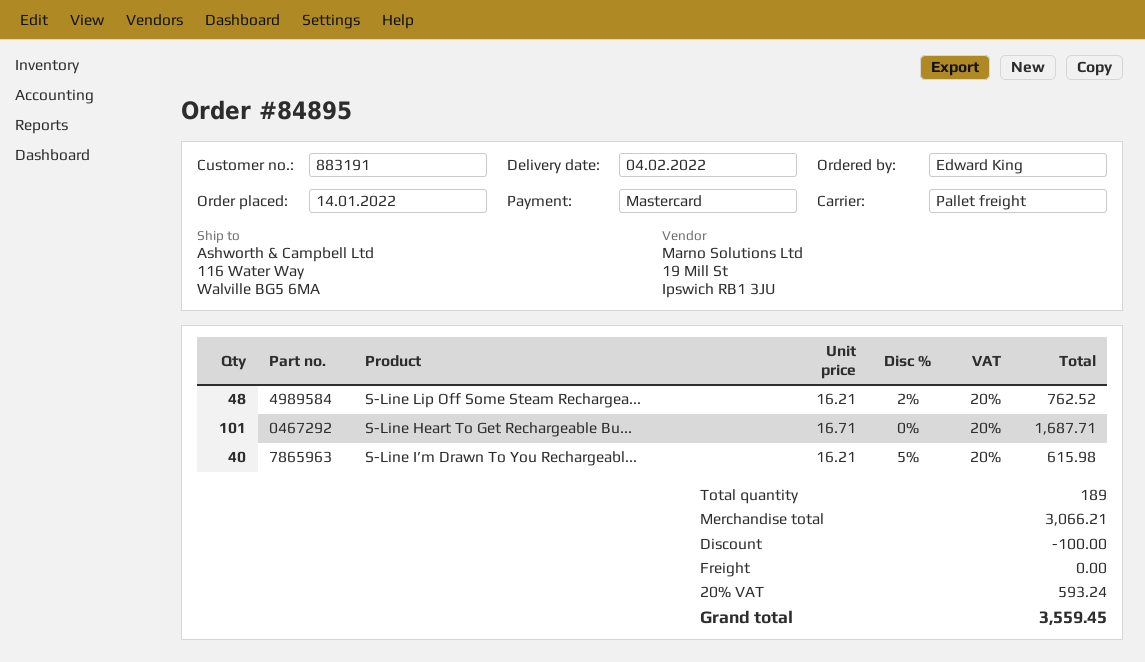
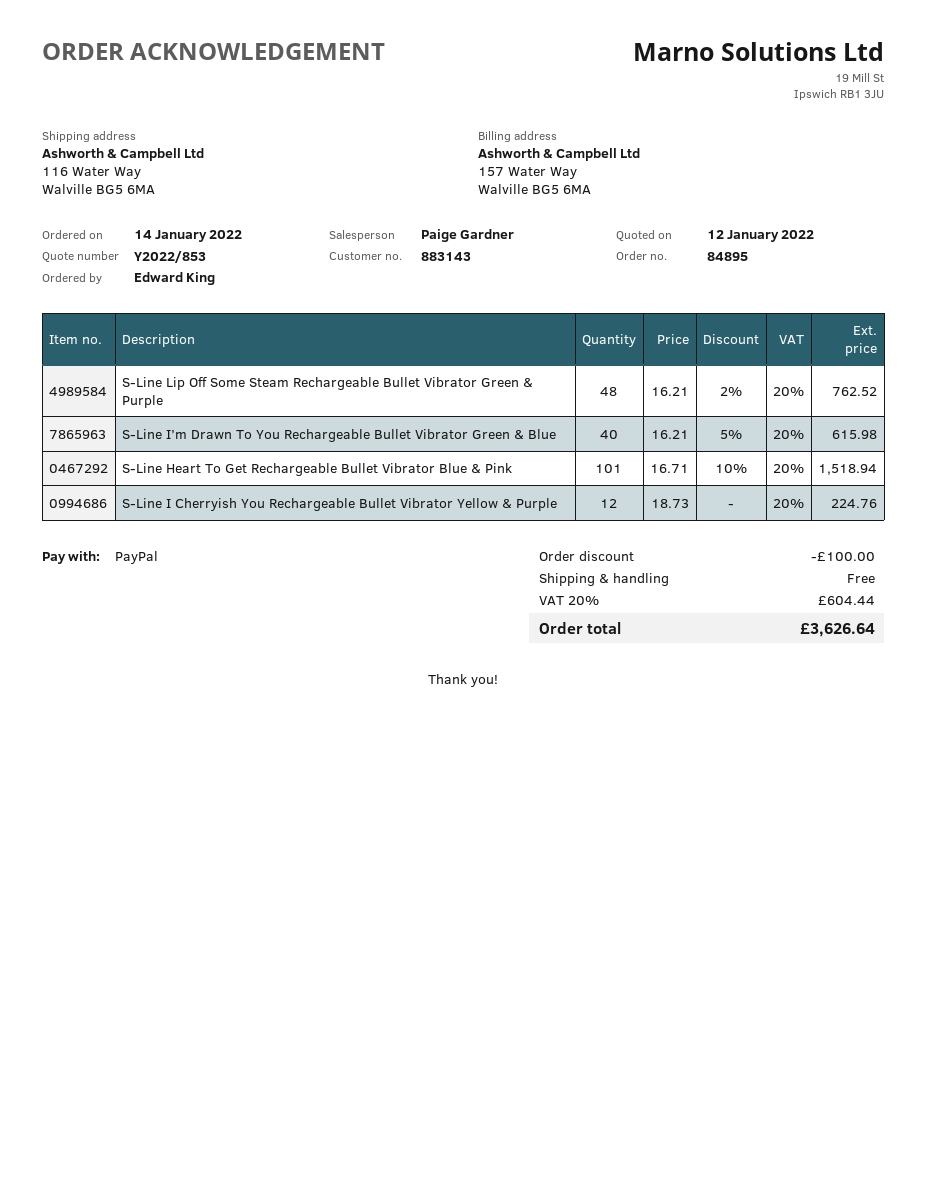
customer number: 883191 -> 883143
payment method: Mastercard -> PayPal
S-Line Heart To Get Rechargeable Bu...: 101 x 16.71 = 1687.71 -> 101 x 16.71 - 10% = 1518.94
S-Line I Cherryish You Rechargeable Bullet Vibrator Yellow & Purple: none -> 12 x 18.73 = 224.76
tax: 20% = 593.24 -> 20% = 604.44
total: 3559.45 -> 3626.64

